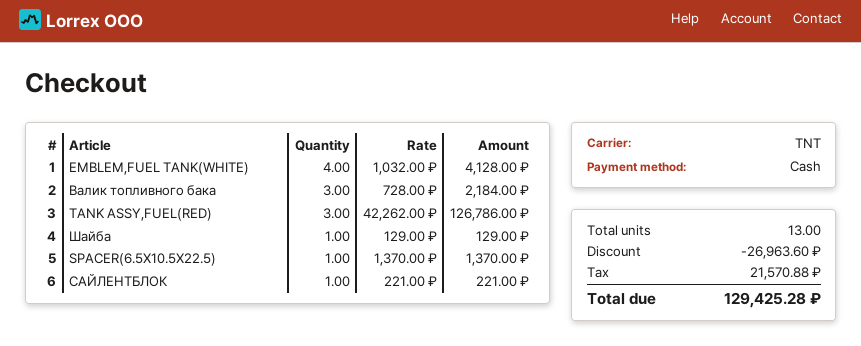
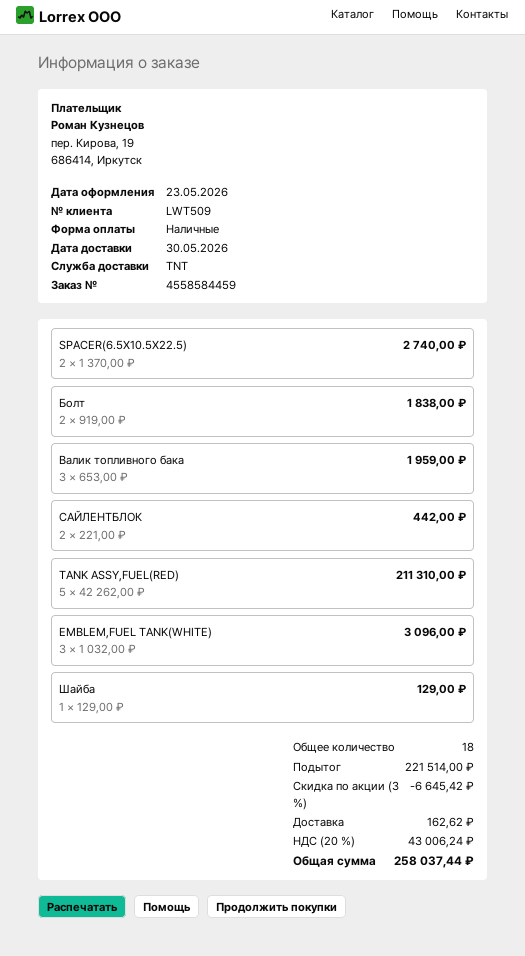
EMBLEM,FUEL TANK(WHITE): 4 x 1032.00 = 4128.00 -> 3 x 1032.00 = 3096.00
Валик топливного бака: 3 x 728.00 = 2184.00 -> 3 x 653.00 = 1959.00
TANK ASSY,FUEL(RED): 3 x 42262.00 = 126786.00 -> 5 x 42262.00 = 211310.00
SPACER(6.5X10.5X22.5): 1 x 1370.00 = 1370.00 -> 2 x 1370.00 = 2740.00
САЙЛЕНТБЛОК: 1 x 221.00 = 221.00 -> 2 x 221.00 = 442.00
Болт: none -> 2 x 919.00 = 1838.00
total quantity: 13 -> 18
discount: 26963.60 -> 6645.42
shipping: none -> 162.62
tax: 21570.88 -> 43006.24
total: 129425.28 -> 258037.44

